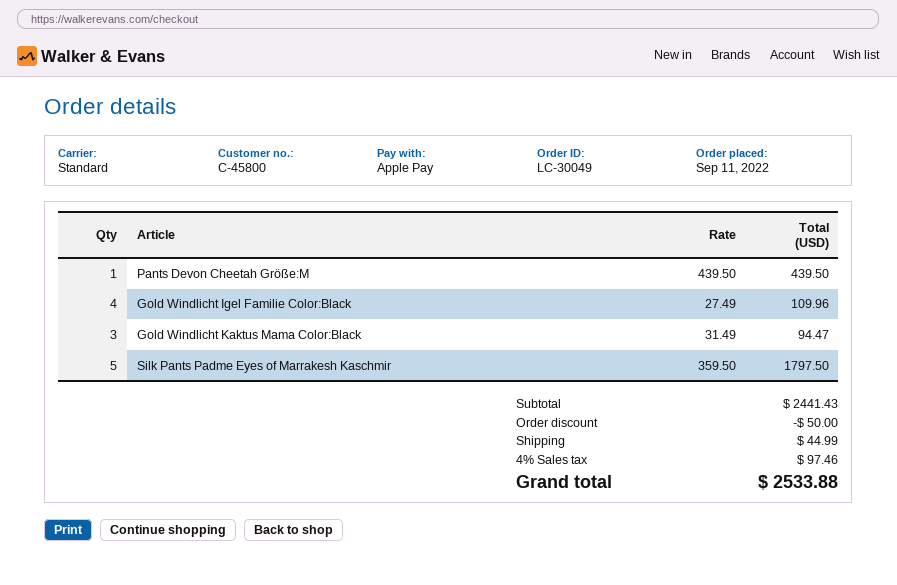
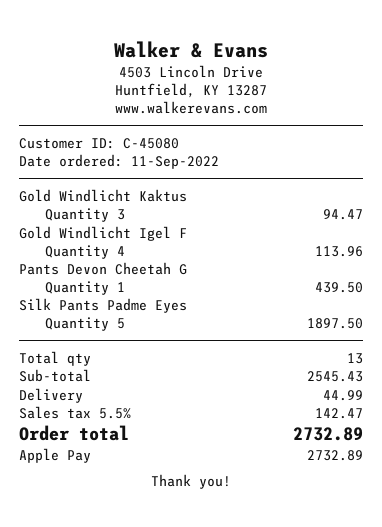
customer number: C-45800 -> C-45080
Gold Windlicht Igel Familie Color:Black: 4 for 109.96 -> 4 for 113.96
Silk Pants Padme Eyes of Marrakesh Kaschmir: 5 for 1797.50 -> 5 for 1897.50
subtotal: 2441.43 -> 2545.43
discount: 50.00 -> none
tax: 4% = 97.46 -> 5.5% = 142.47
total: 2533.88 -> 2732.89

